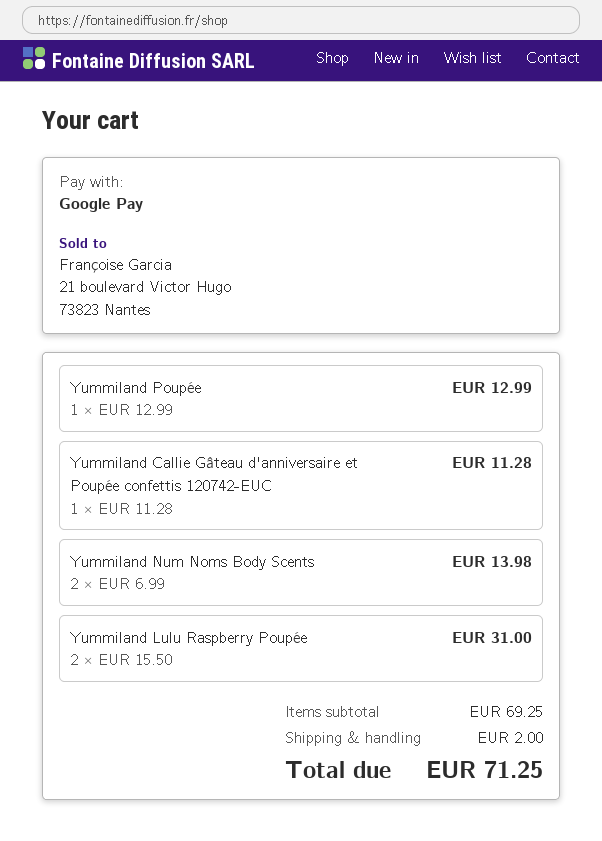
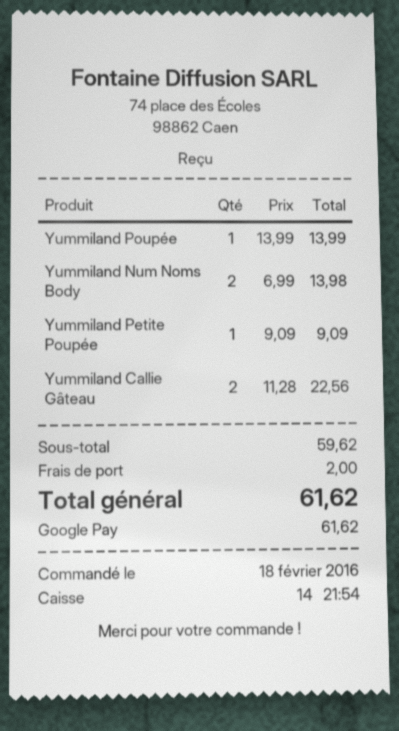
Yummiland Poupée: 1 x 12.99 = 12.99 -> 1 x 13.99 = 13.99
Yummiland Callie Gâteau d'anniversaire et Poupée confettis 120742-EUC: 1 x 11.28 = 11.28 -> 2 x 11.28 = 22.56
Yummiland Lulu Raspberry Poupée: 2 x 15.50 = 31.00 -> none
Yummiland Petite Poupée: none -> 1 x 9.09 = 9.09
subtotal: 69.25 -> 59.62
total: 71.25 -> 61.62

